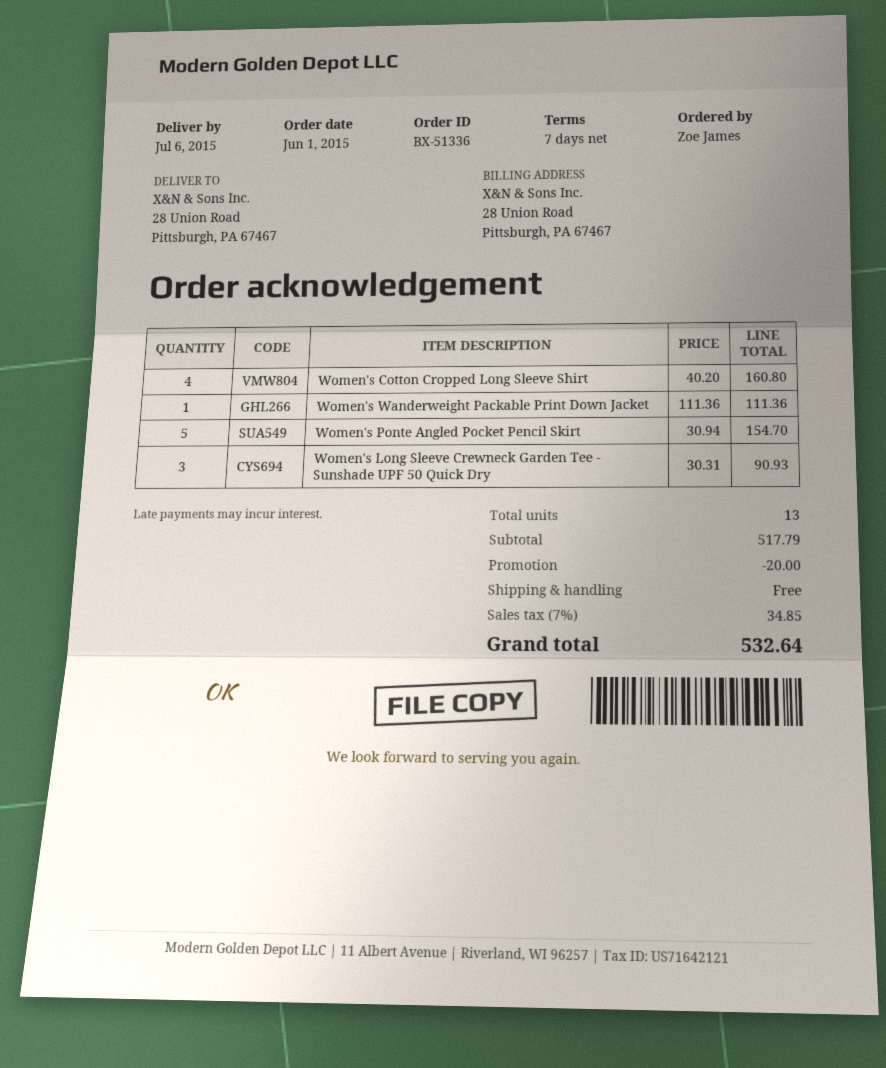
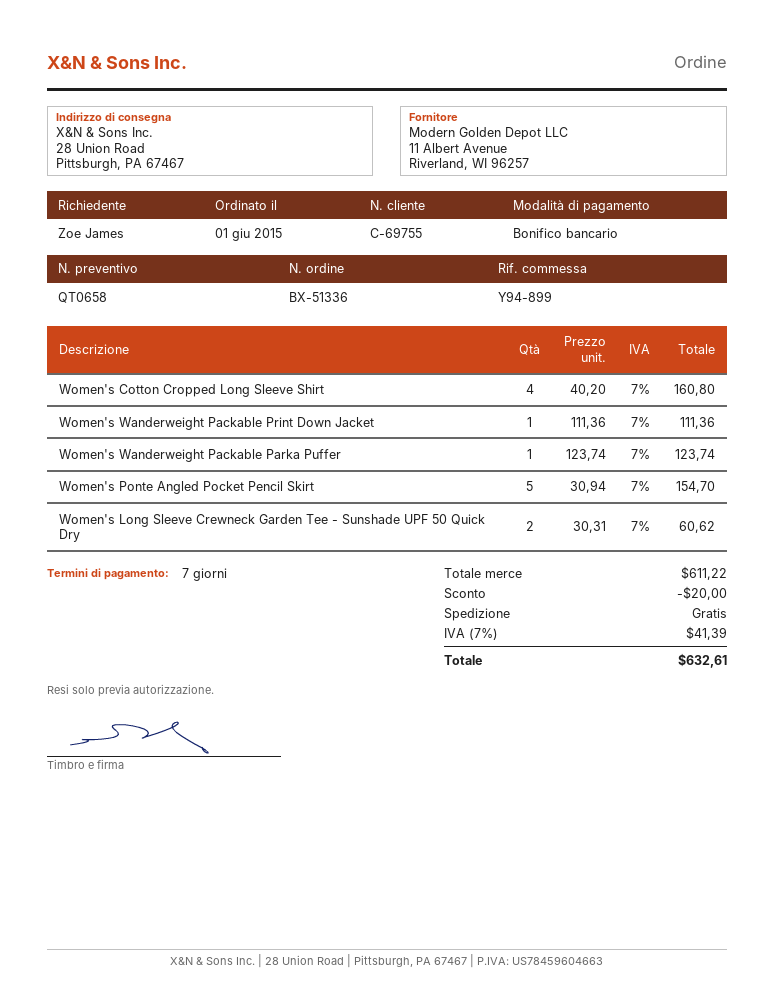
Women's Long Sleeve Crewneck Garden Tee - Sunshade UPF 50 Quick Dry: 3 x 30.31 = 90.93 -> 2 x 30.31 = 60.62
Women's Wanderweight Packable Parka Puffer: none -> 1 x 123.74 = 123.74
subtotal: 517.79 -> 611.22
tax: 7% = 34.85 -> 7% = 41.39
total: 532.64 -> 632.61

